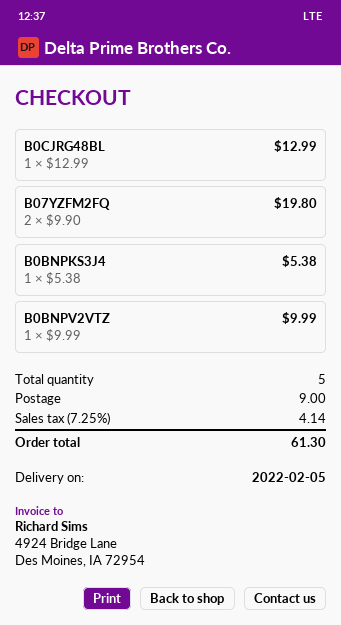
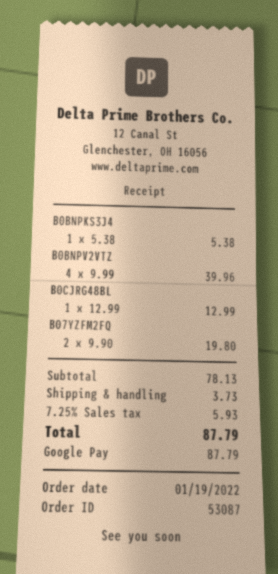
B0BNPV2VTZ: 1 x 9.99 = 9.99 -> 4 x 9.99 = 39.96
shipping: 9.00 -> 3.73
tax: 7.25% = 4.14 -> 7.25% = 5.93
total: 61.30 -> 87.79

